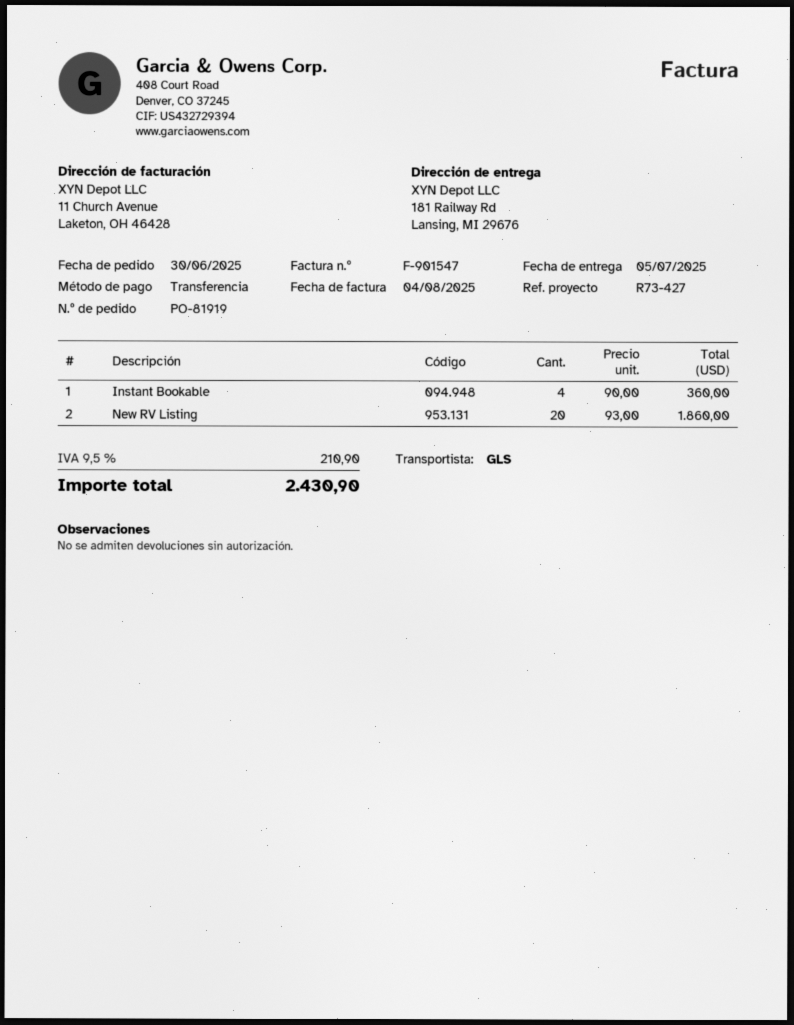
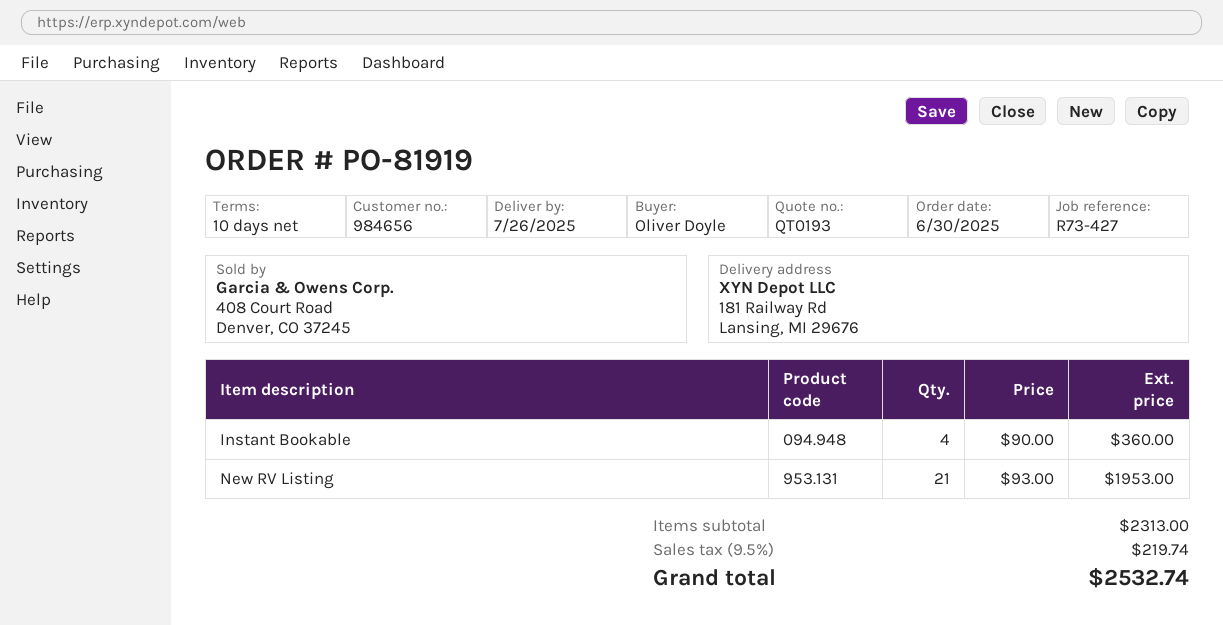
delivery date: 2025-07-05 -> 2025-07-26
New RV Listing: 20 x 93.00 = 1860.00 -> 21 x 93.00 = 1953.00
tax: 9.5% = 210.90 -> 9.5% = 219.74
total: 2430.90 -> 2532.74

